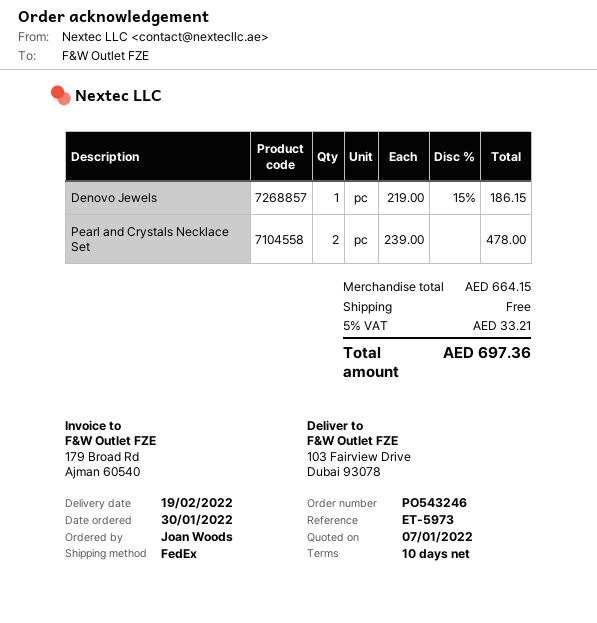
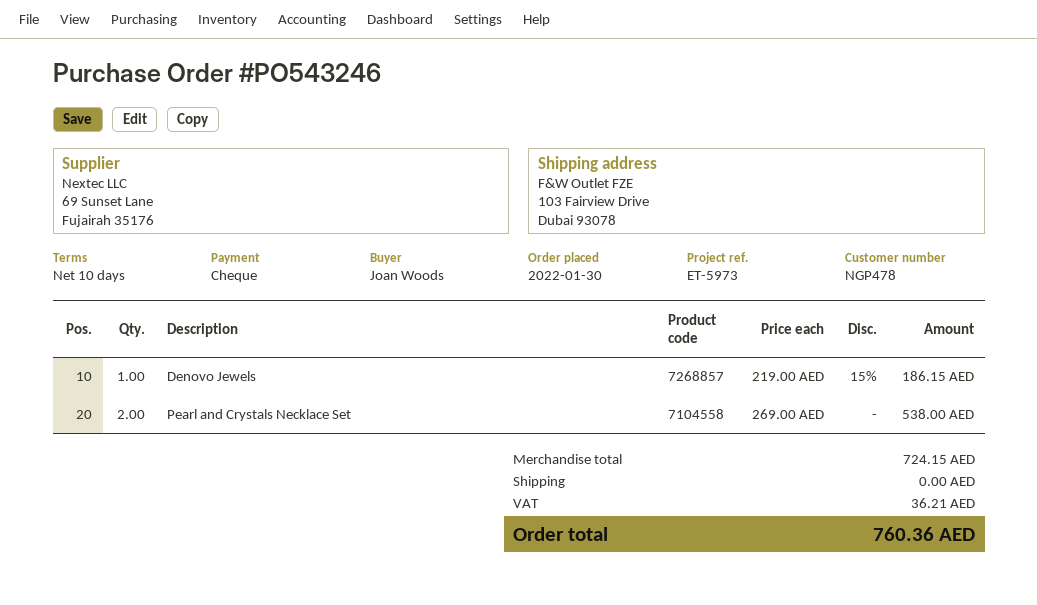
Pearl and Crystals Necklace Set: 2 x 239.00 = 478.00 -> 2 x 269.00 = 538.00
subtotal: 664.15 -> 724.15
tax: 33.21 -> 36.21
total: 697.36 -> 760.36

